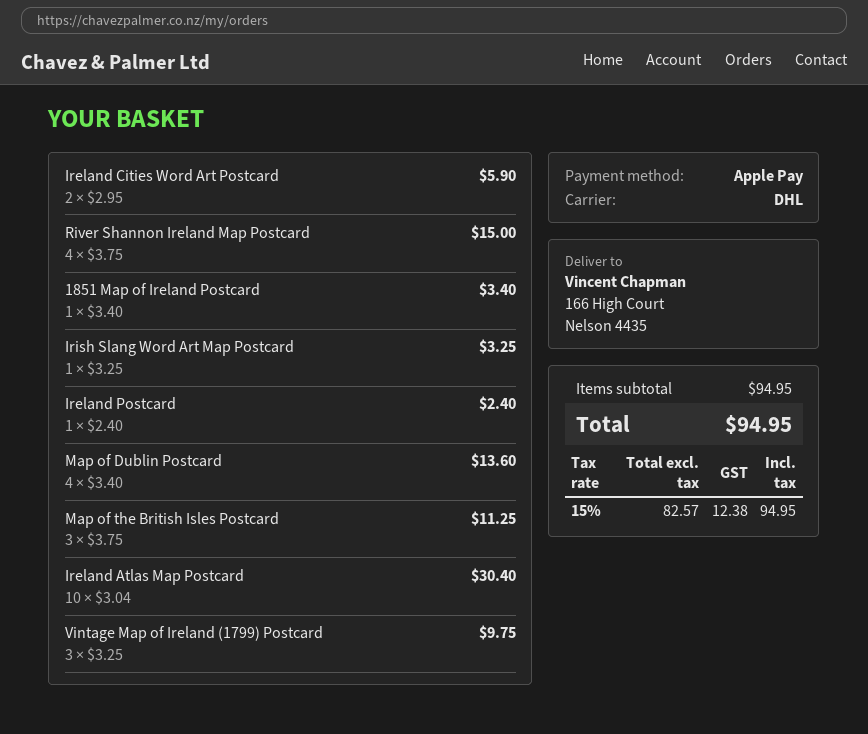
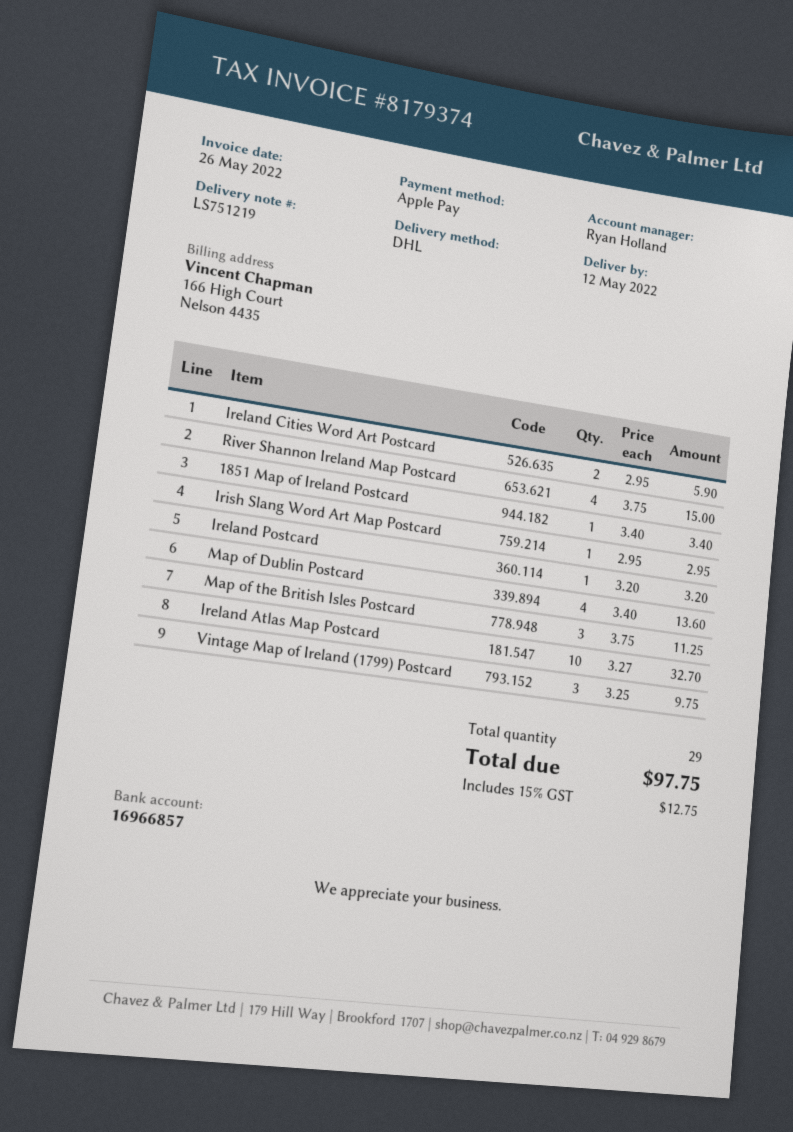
Irish Slang Word Art Map Postcard: 1 x 3.25 = 3.25 -> 1 x 2.95 = 2.95
Ireland Postcard: 1 x 2.40 = 2.40 -> 1 x 3.20 = 3.20
Ireland Atlas Map Postcard: 10 x 3.04 = 30.40 -> 10 x 3.27 = 32.70
tax: 15% = 12.38 -> 15% = 12.75
total: 94.95 -> 97.75

